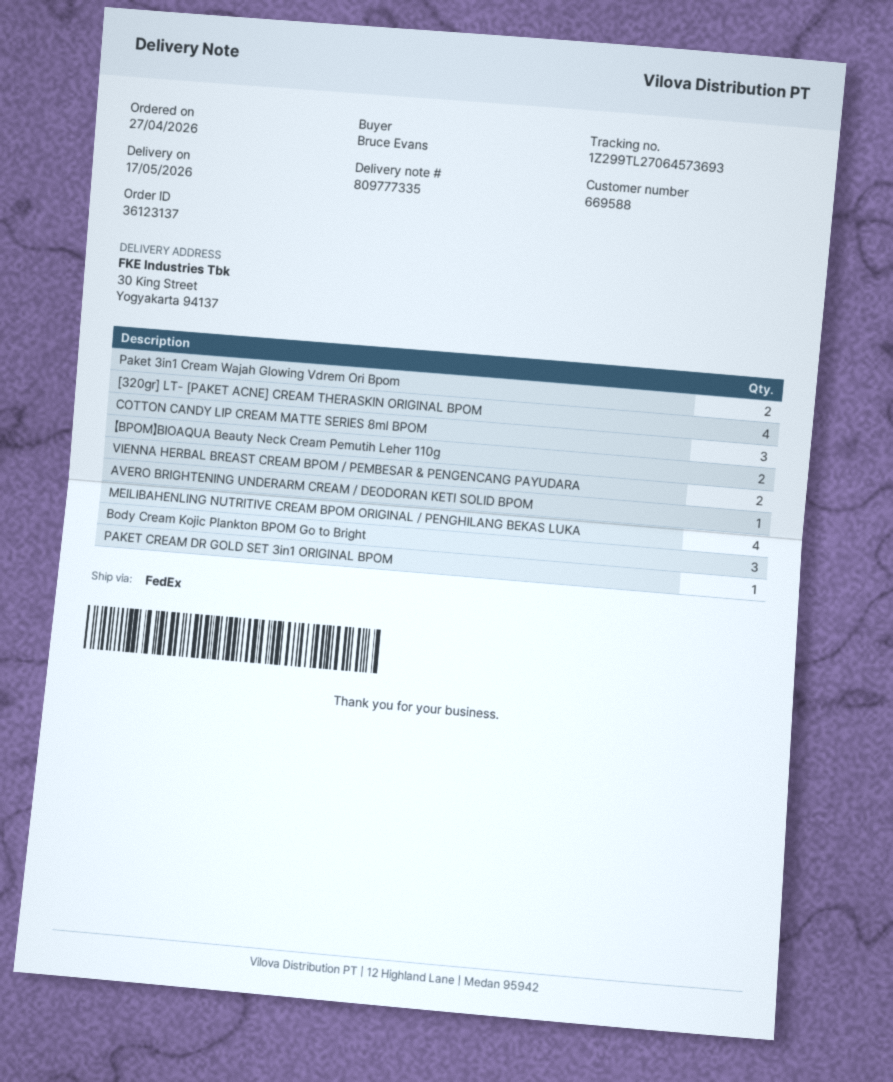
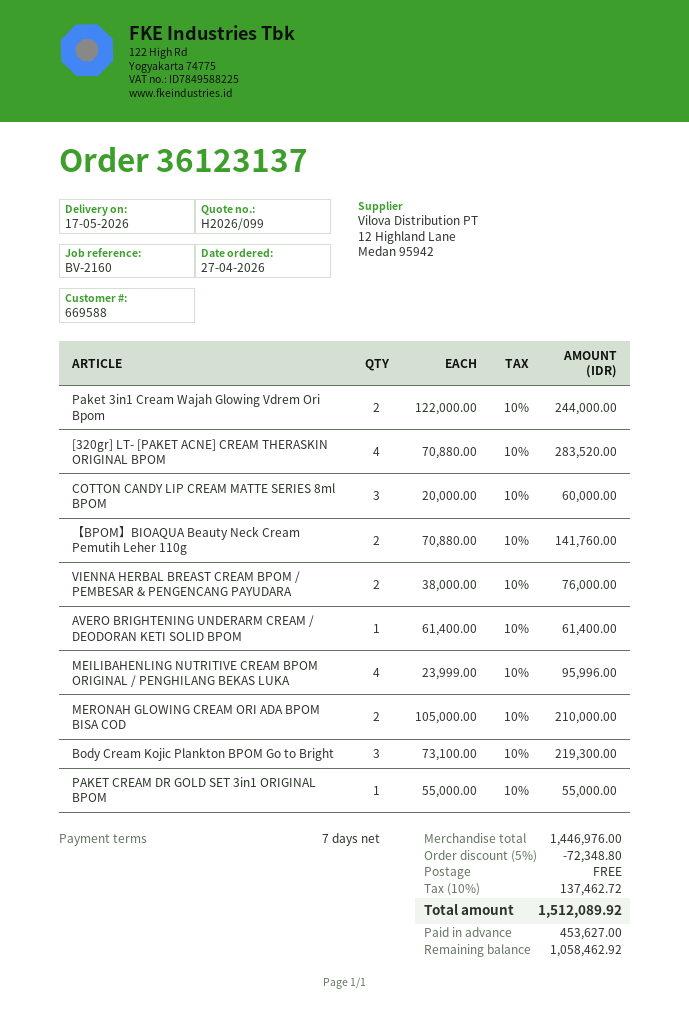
MERONAH GLOWING CREAM ORI ADA BPOM BISA COD: none -> 2

